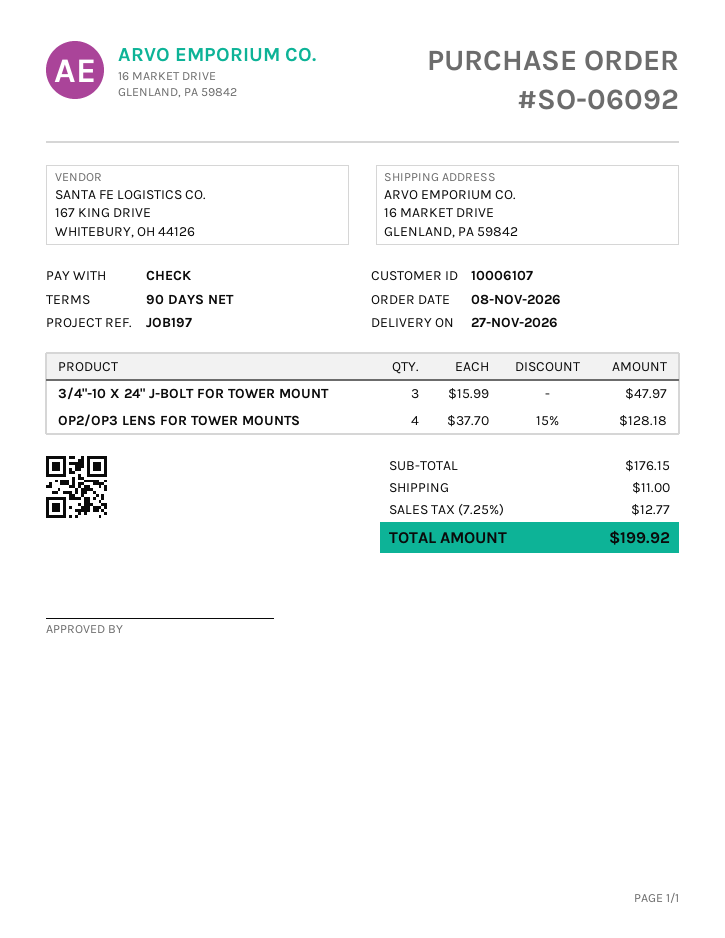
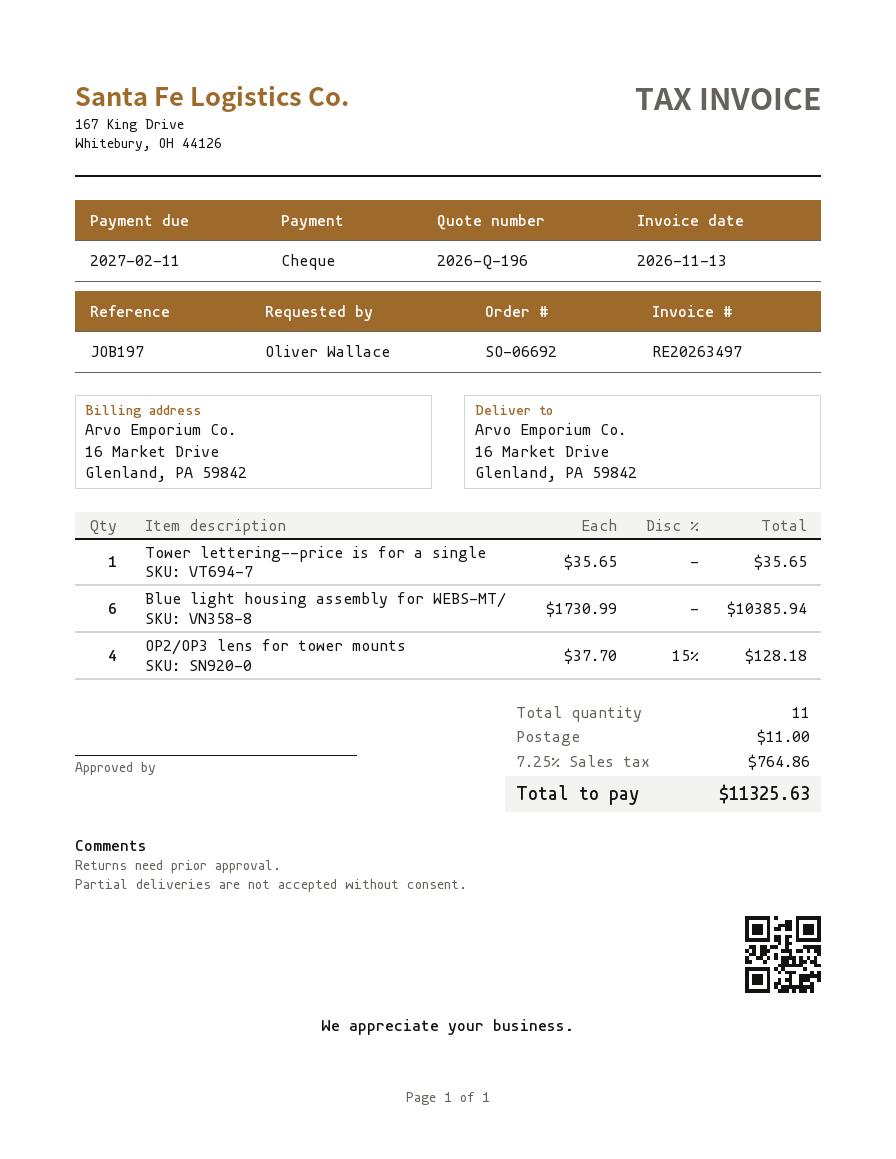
order number: SO-06092 -> SO-06692
3/4"-10 X 24" J-BOLT FOR TOWER MOUNT: 3 x 15.99 = 47.97 -> none
Tower lettering--price is for a single: none -> 1 x 35.65 = 35.65
Blue light housing assembly for WEBS-MT/: none -> 6 x 1730.99 = 10385.94
tax: 7.25% = 12.77 -> 7.25% = 764.86
total: 199.92 -> 11325.63

